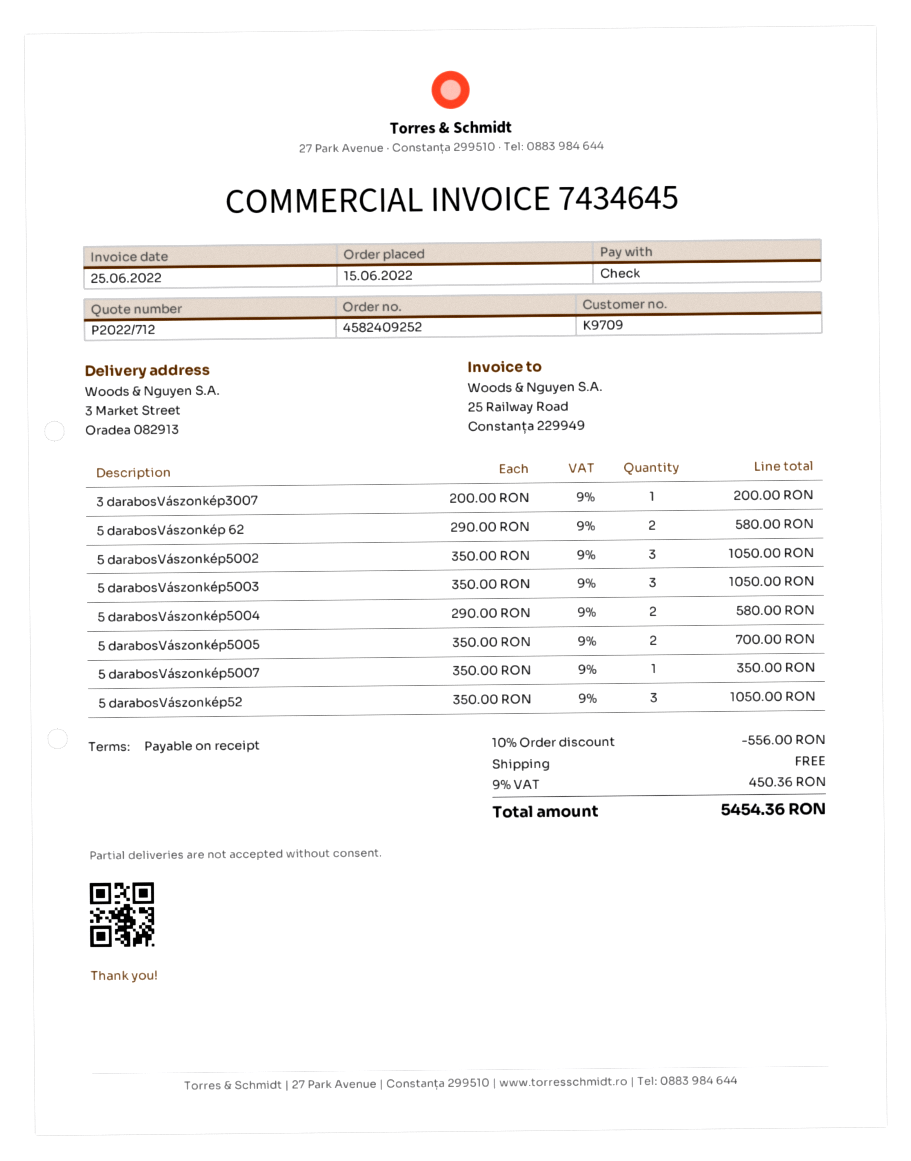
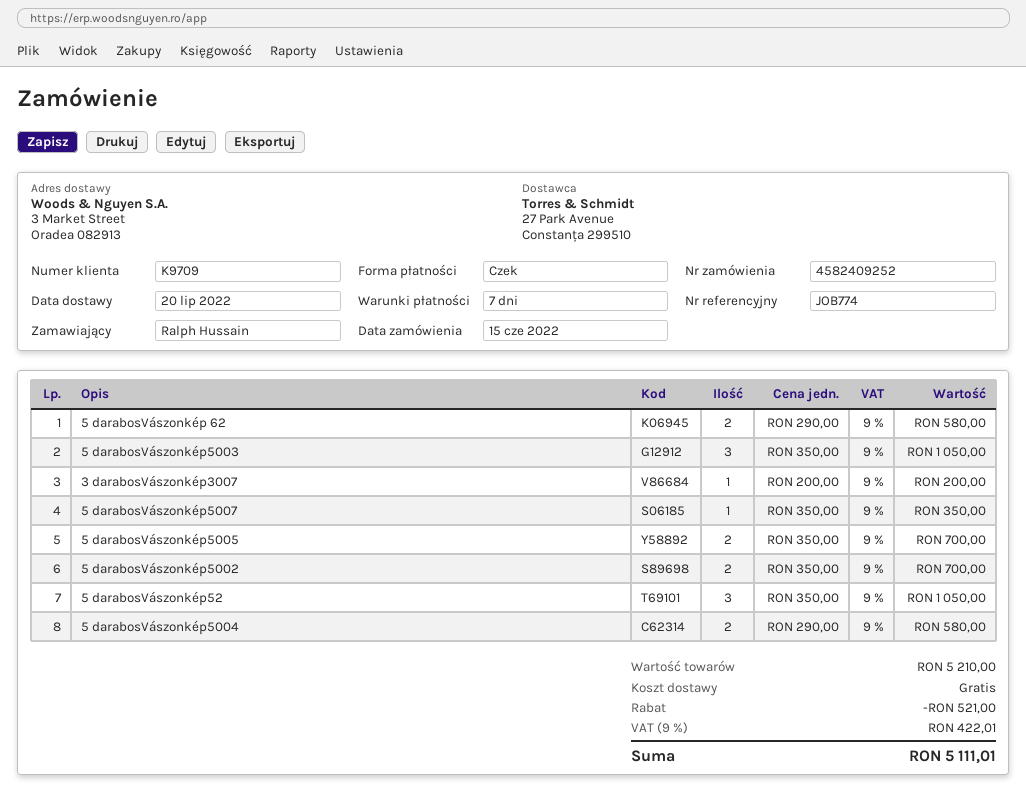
payment terms: on receipt -> 7 days
5 darabosVászonkép5002: 3 x 350.00 = 1050.00 -> 2 x 350.00 = 700.00
discount: 556.00 -> 521.00
tax: 9% = 450.36 -> 9% = 422.01
total: 5454.36 -> 5111.01

